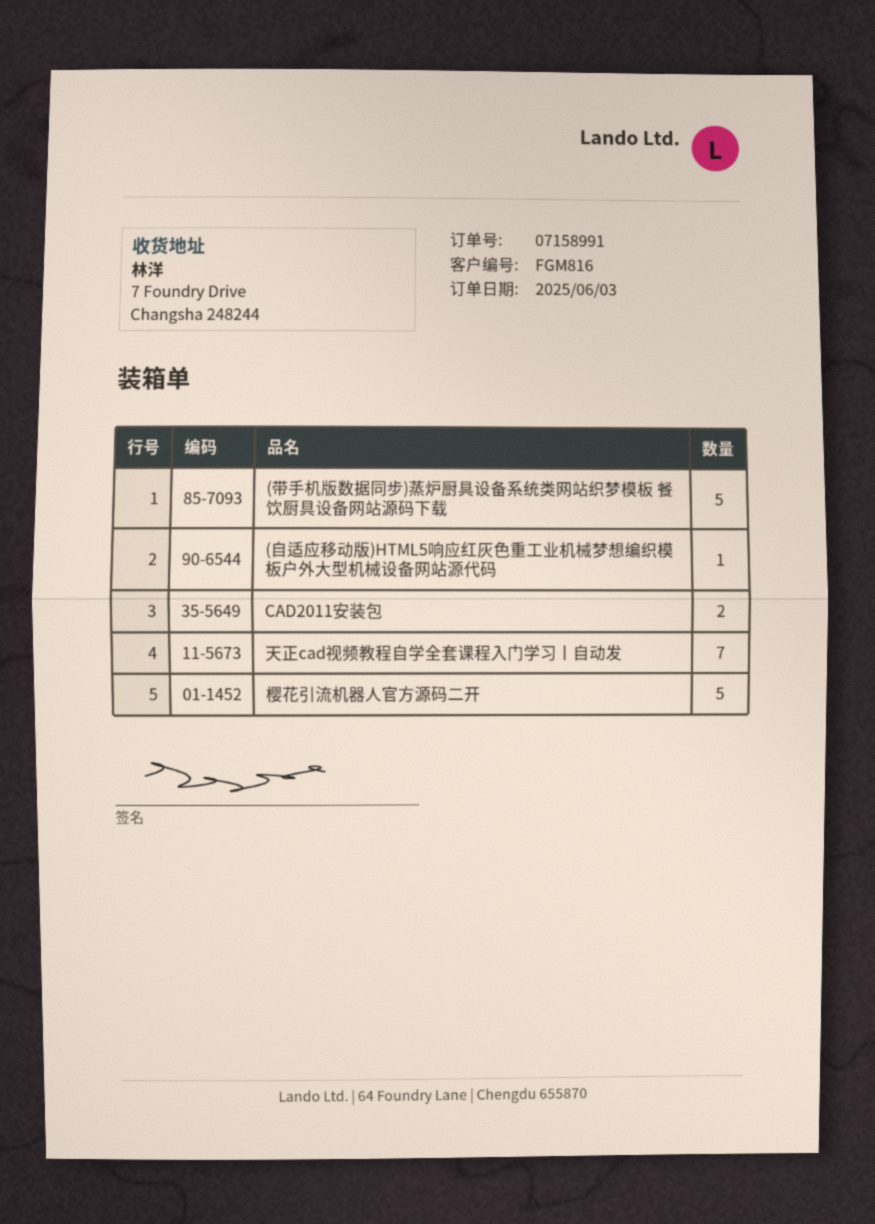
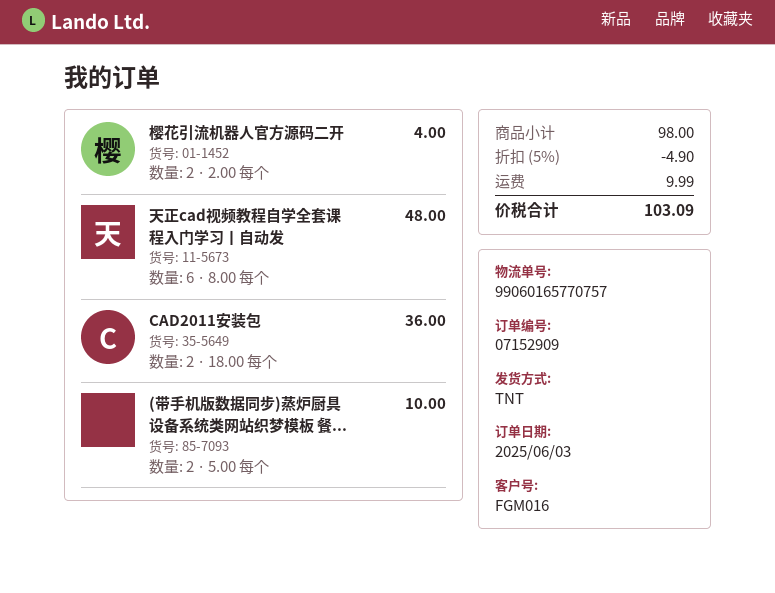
order number: 07158991 -> 07152909
customer number: FGM816 -> FGM016
(带手机版数据同步)蒸炉厨具设备系统类网站织梦模板 餐饮厨具设备网站源码下载: 5 -> 2
(自适应移动版)HTML5响应红灰色重工业机械梦想编织模板户外大型机械设备网站源代码: 1 -> none
天正cad视频教程自学全套课程入门学习丨自动发: 7 -> 6
樱花引流机器人官方源码二开: 5 -> 2

